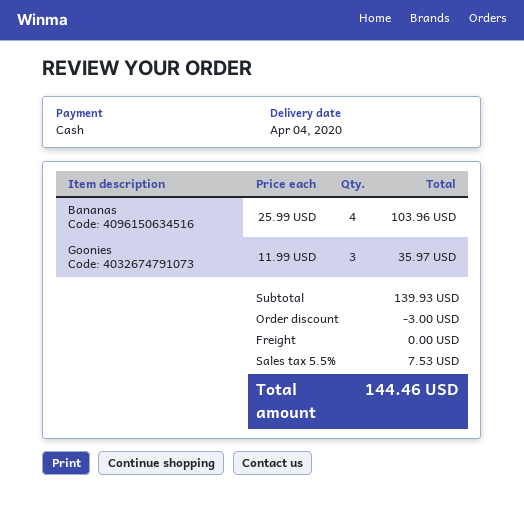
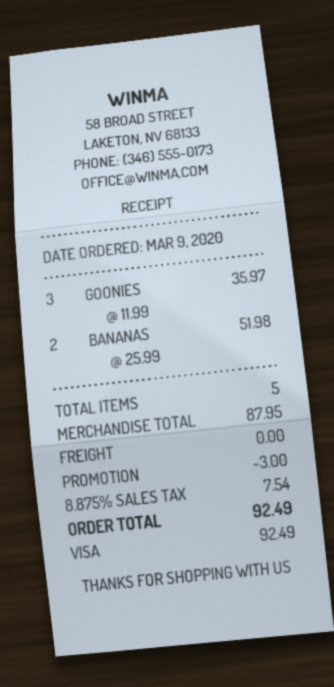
payment method: cash -> Visa
Bananas: 4 x 25.99 = 103.96 -> 2 x 25.99 = 51.98
subtotal: 139.93 -> 87.95
tax: 5.5% = 7.53 -> 8.875% = 7.54
total: 144.46 -> 92.49

